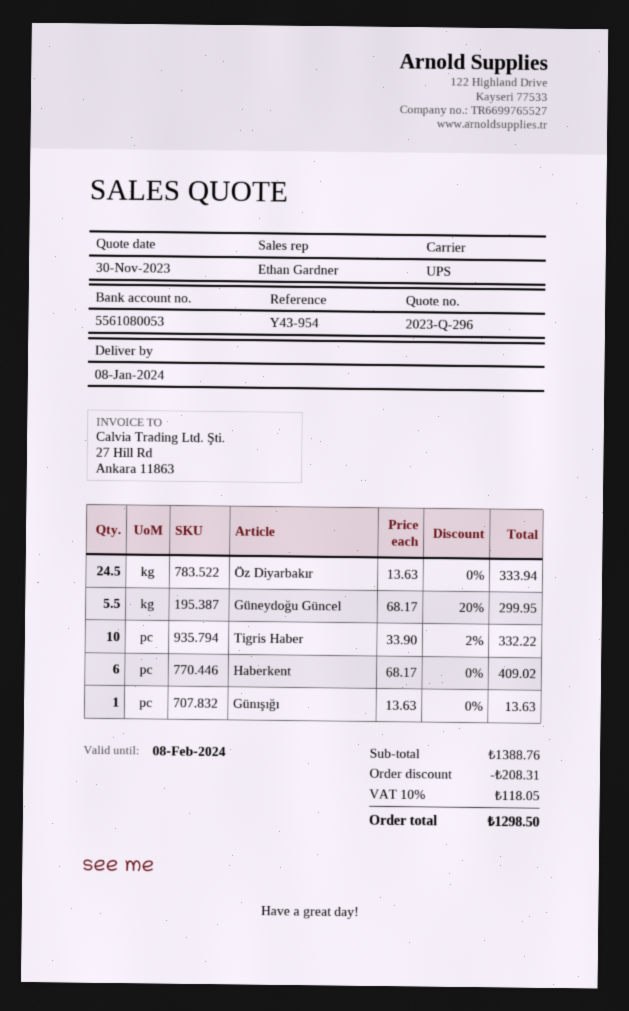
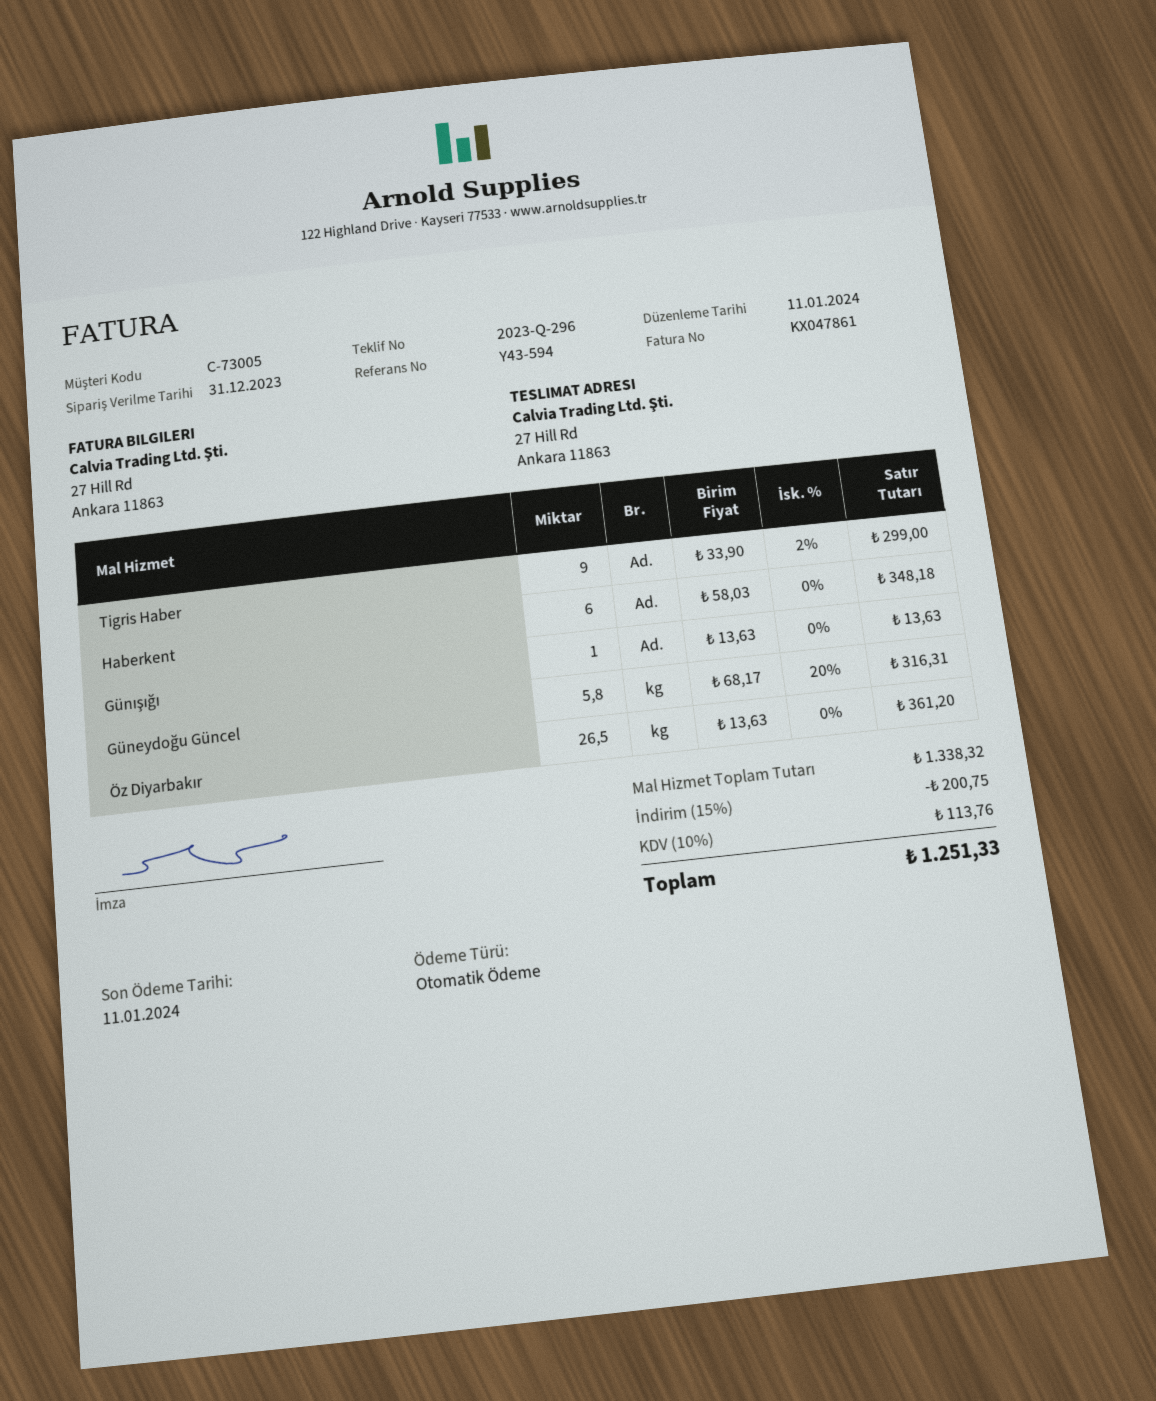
reference: Y43-954 -> Y43-594
Öz Diyarbakır: 24.5 x 13.63 = 333.94 -> 26.5 x 13.63 = 361.20
Güneydoğu Güncel: 5.5 x 68.17 - 20% = 299.95 -> 5.8 x 68.17 - 20% = 316.31
Tigris Haber: 10 x 33.90 - 2% = 332.22 -> 9 x 33.90 - 2% = 299.00
Haberkent: 6 x 68.17 = 409.02 -> 6 x 58.03 = 348.18
subtotal: 1388.76 -> 1338.32
discount: 208.31 -> 200.75
tax: 10% = 118.05 -> 10% = 113.76
total: 1298.50 -> 1251.33

